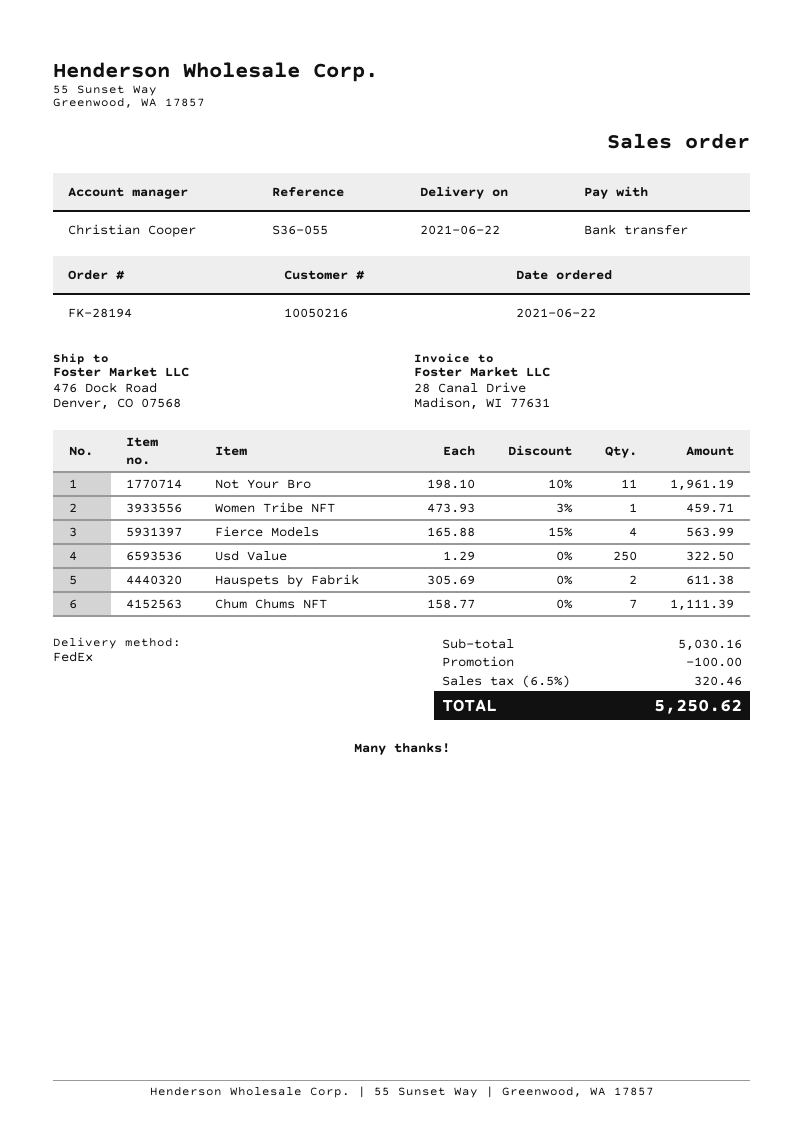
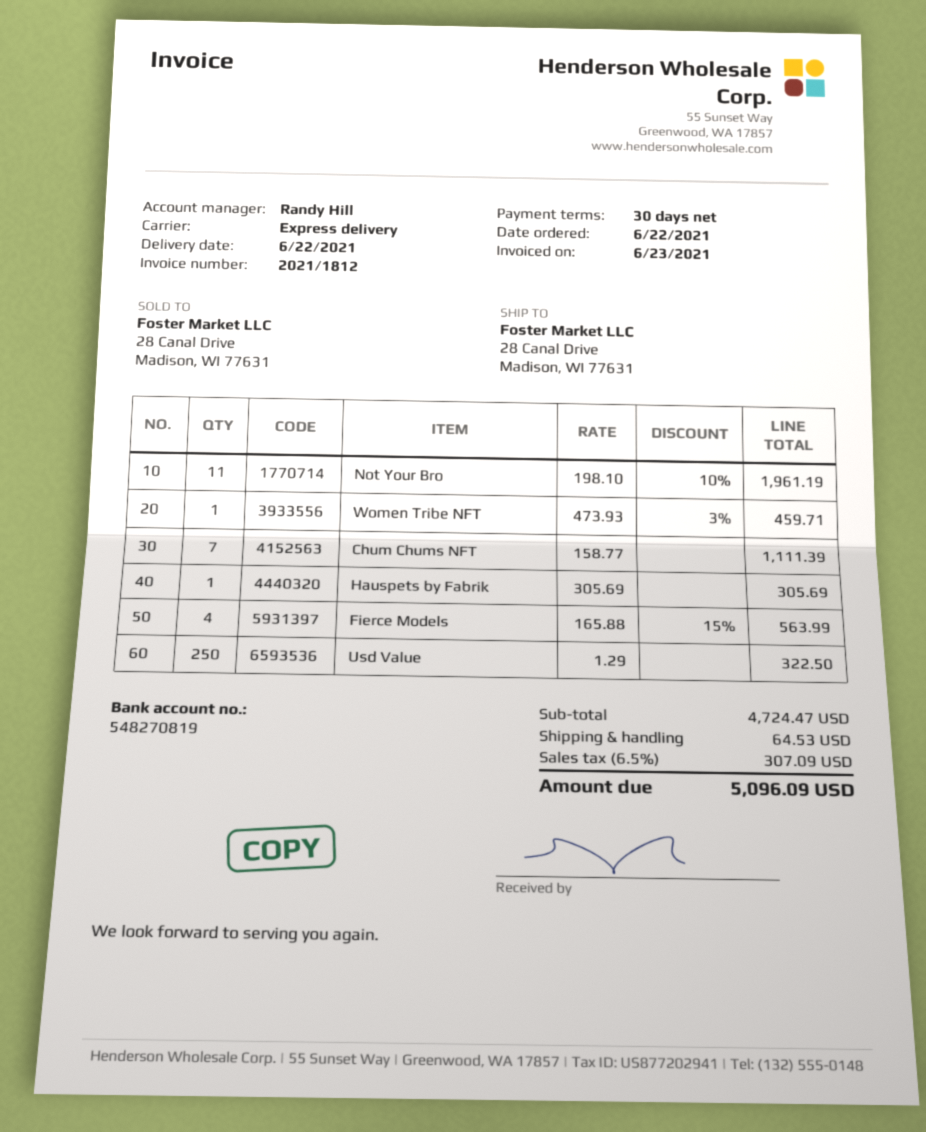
sales rep: Christian Cooper -> Randy Hill
shipping method: FedEx -> express
ship to: 476 Dock Road, Denver, CO 07568 -> 28 Canal Drive, Madison, WI 77631
Hauspets by Fabrik: 2 x 305.69 = 611.38 -> 1 x 305.69 = 305.69
subtotal: 5030.16 -> 4724.47
discount: 100.00 -> none
shipping: none -> 64.53
tax: 6.5% = 320.46 -> 6.5% = 307.09
total: 5250.62 -> 5096.09

